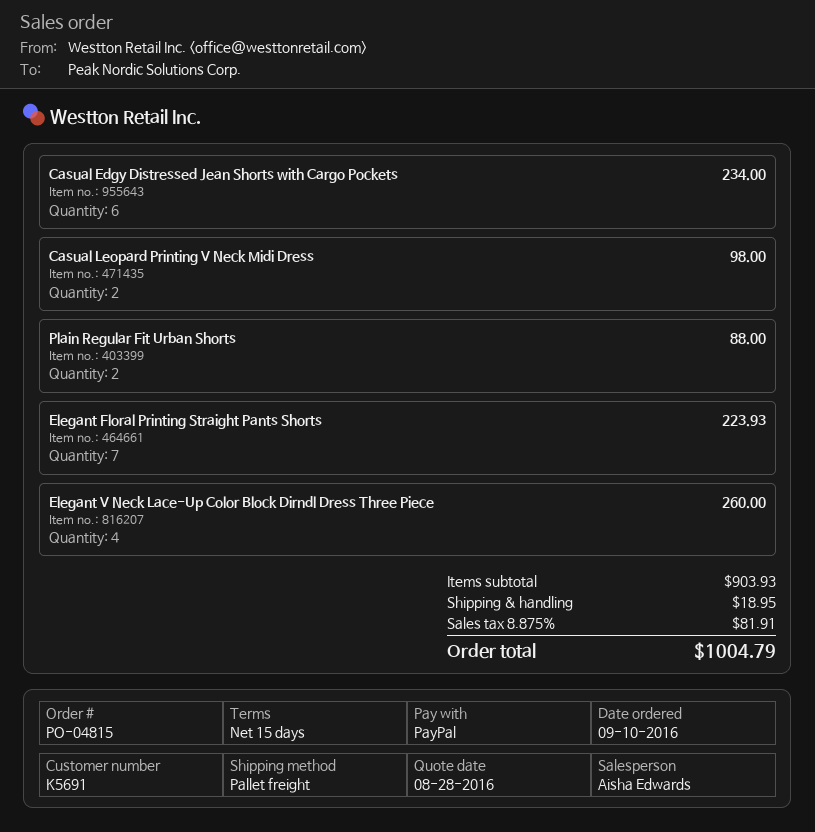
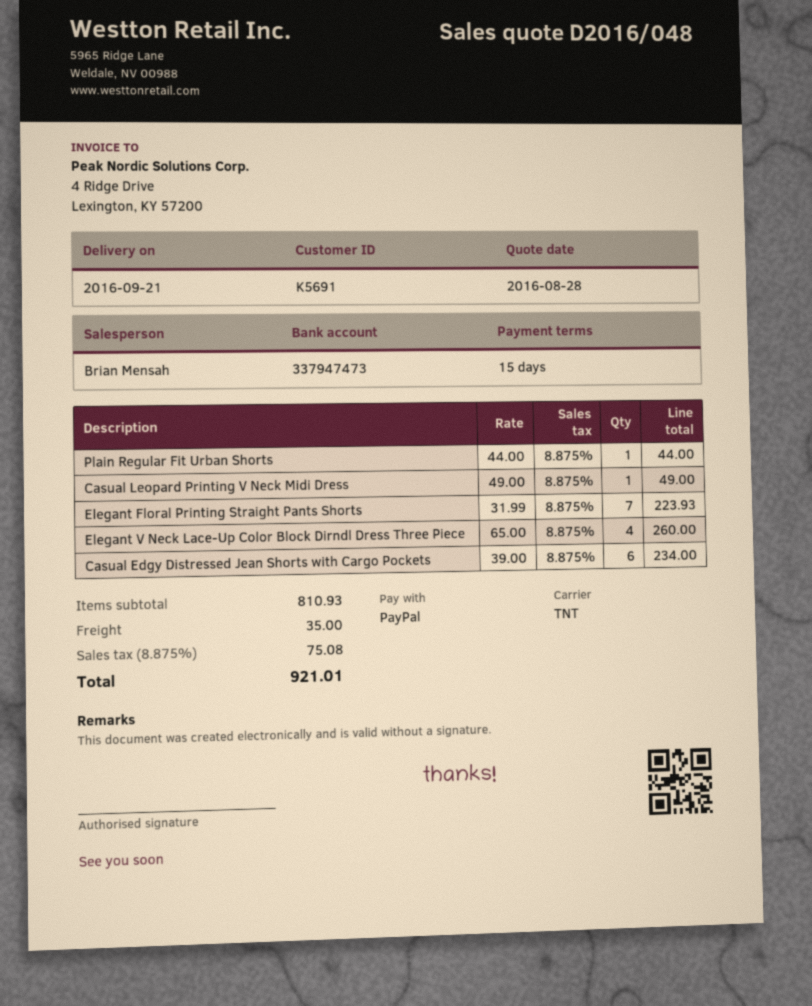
sales rep: Aisha Edwards -> Brian Mensah
shipping method: pallet freight -> TNT
Casual Leopard Printing V Neck Midi Dress: 2 for 98.00 -> 1 for 49.00
Plain Regular Fit Urban Shorts: 2 for 88.00 -> 1 for 44.00
subtotal: 903.93 -> 810.93
shipping: 18.95 -> 35.00
tax: 8.875% = 81.91 -> 8.875% = 75.08
total: 1004.79 -> 921.01

